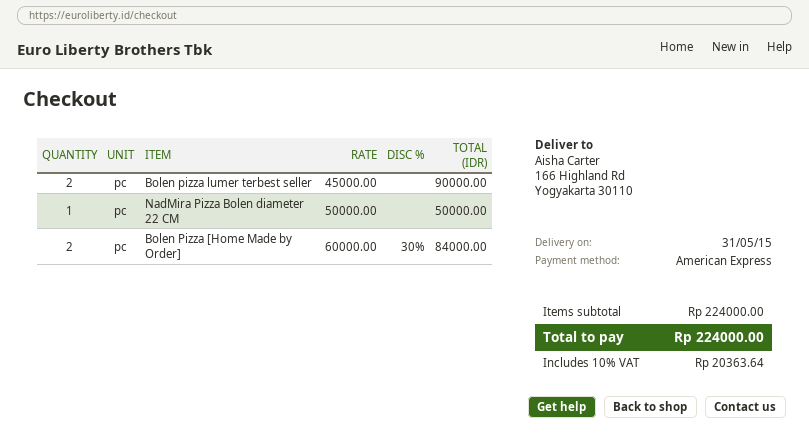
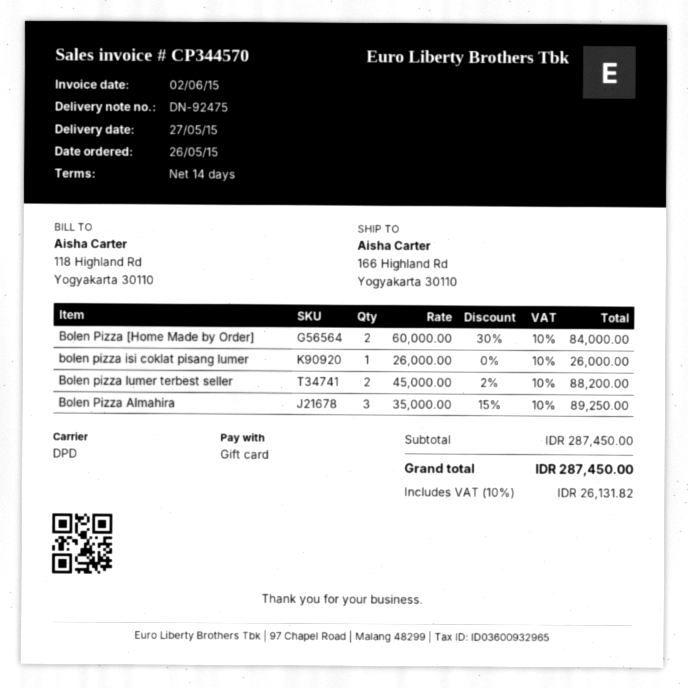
delivery date: 2015-05-31 -> 2015-05-27
payment method: American Express -> gift card
Bolen pizza lumer terbest seller: 2 x 45000.00 = 90000.00 -> 2 x 45000.00 - 2% = 88200.00
NadMira Pizza Bolen diameter 22 CM: 1 x 50000.00 = 50000.00 -> none
bolen pizza isi coklat pisang lumer: none -> 1 x 26000.00 = 26000.00
Bolen Pizza Almahira: none -> 3 x 35000.00 - 15% = 89250.00
subtotal: 224000.00 -> 287450.00
tax: 10% = 20363.64 -> 10% = 26131.82
total: 224000.00 -> 287450.00

